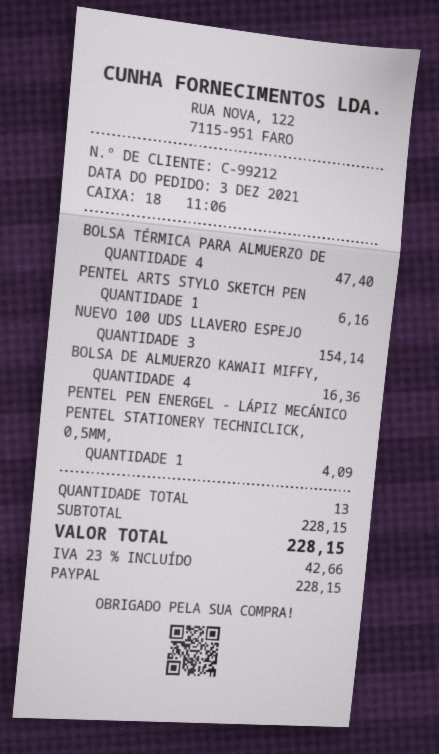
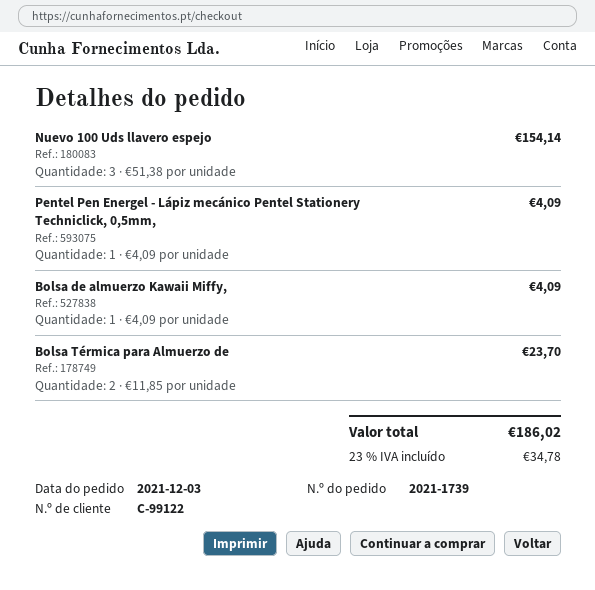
customer number: C-99212 -> C-99122
BOLSA TÉRMICA PARA ALMUERZO DE: 4 for 47.40 -> 2 for 23.70
PENTEL ARTS STYLO SKETCH PEN: 1 for 6.16 -> none
BOLSA DE ALMUERZO KAWAII MIFFY,: 4 for 16.36 -> 1 for 4.09
tax: 23% = 42.66 -> 23% = 34.78
total: 228.15 -> 186.02

